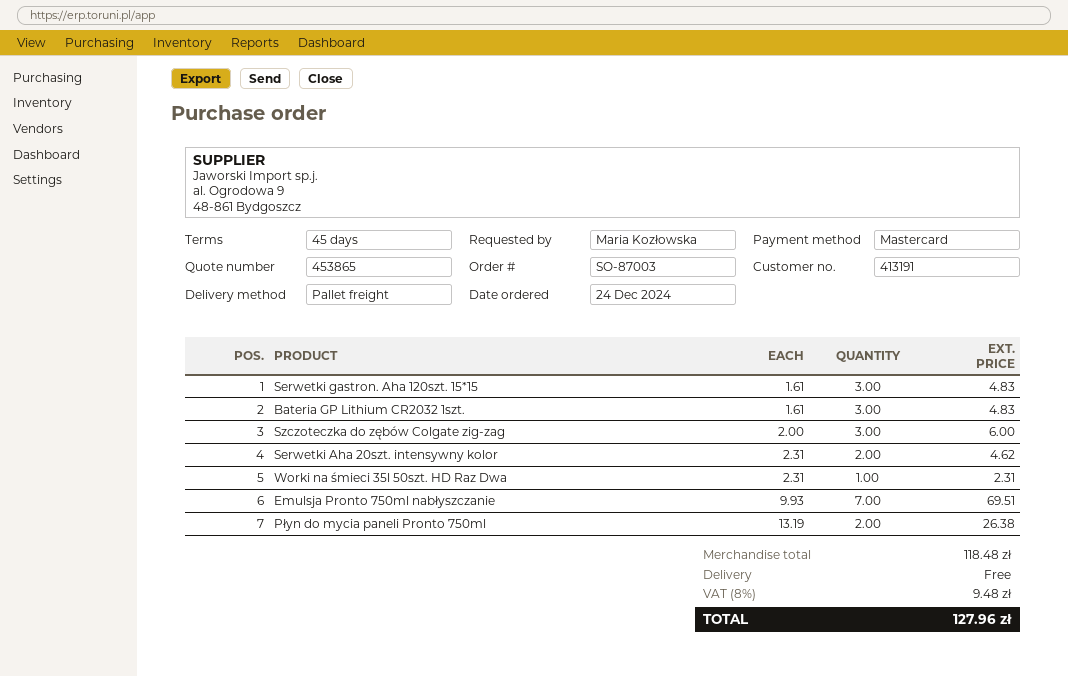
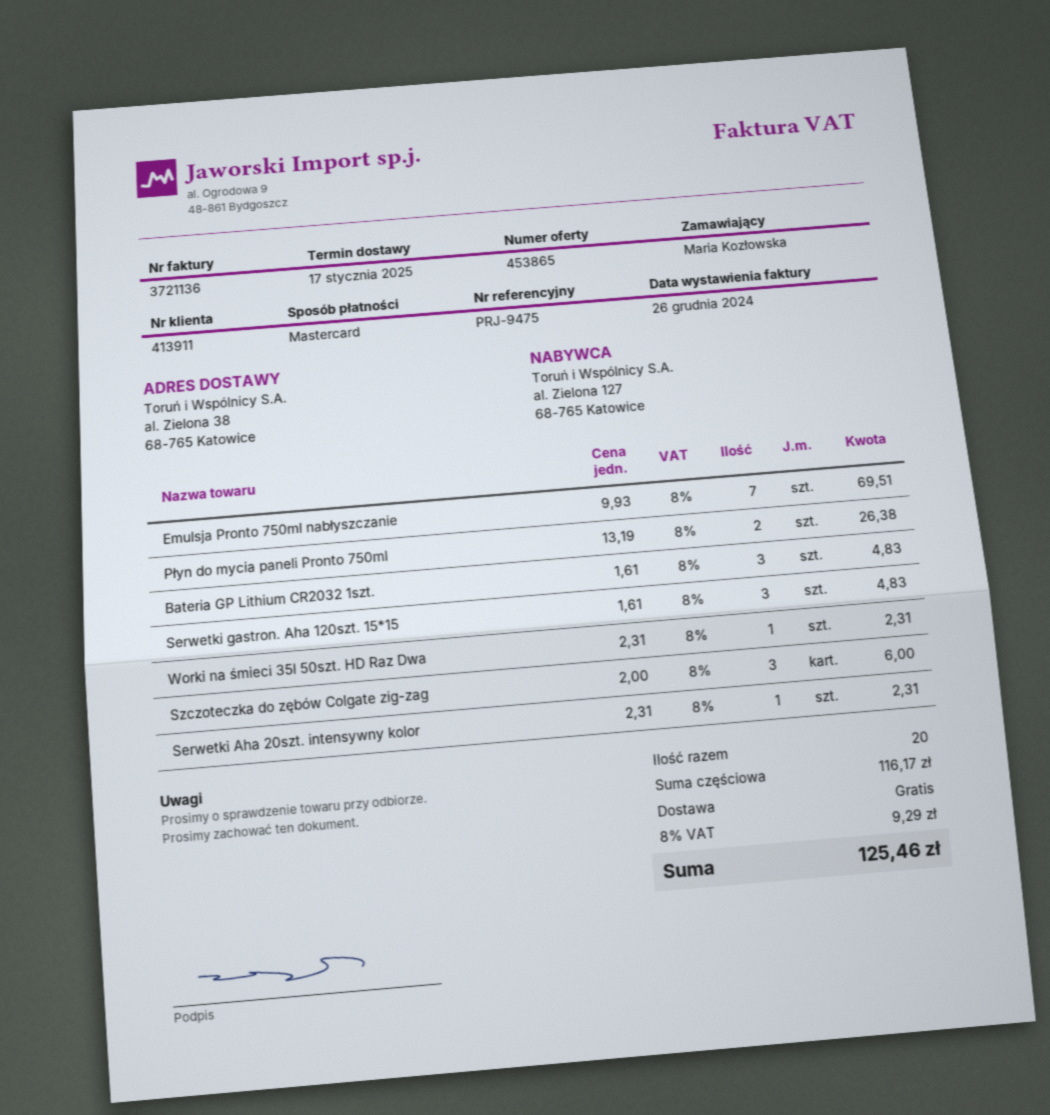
customer number: 413191 -> 413911
Serwetki Aha 20szt. intensywny kolor: 2 x 2.31 = 4.62 -> 1 x 2.31 = 2.31
subtotal: 118.48 -> 116.17
tax: 8% = 9.48 -> 8% = 9.29
total: 127.96 -> 125.46

